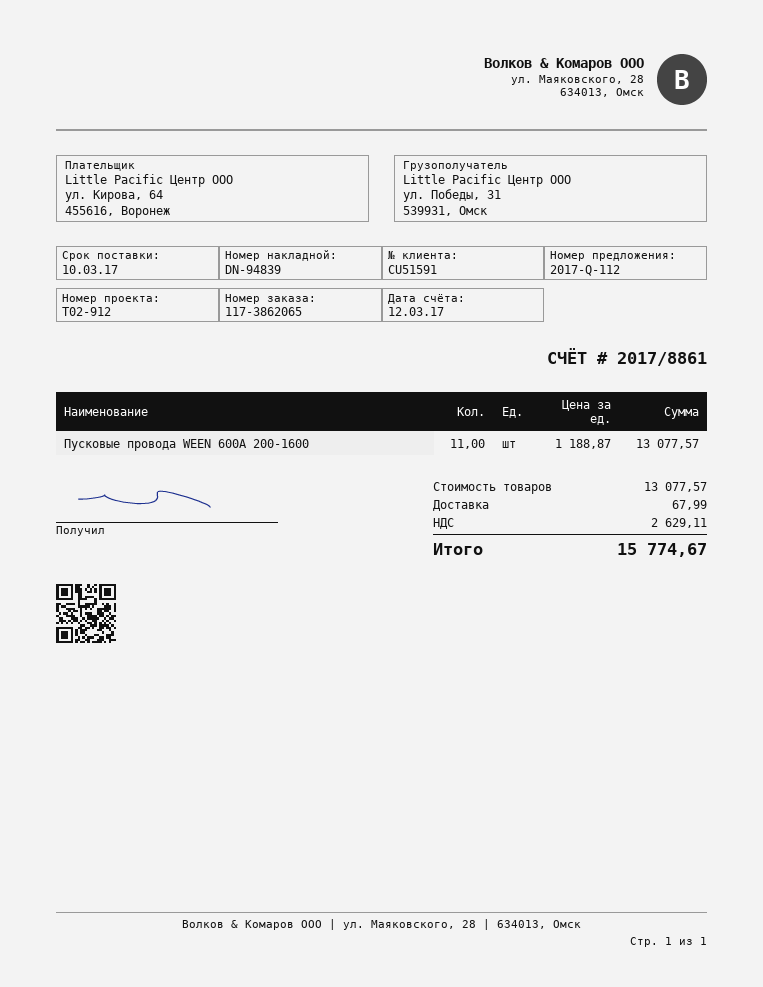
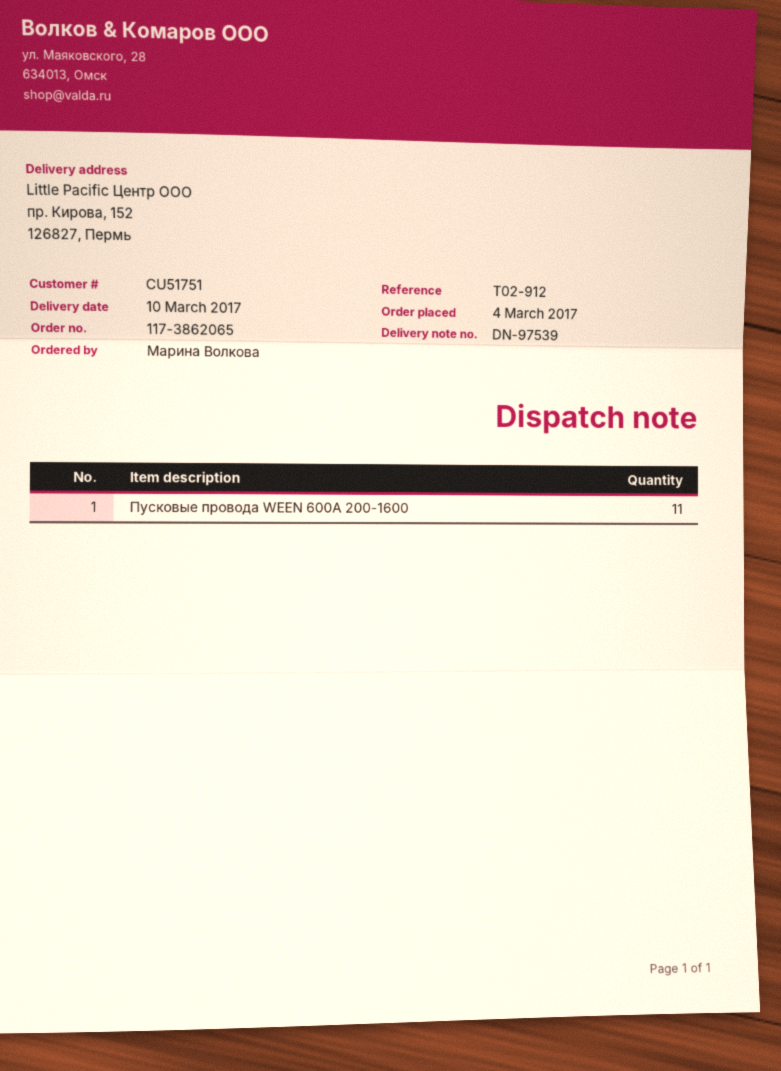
delivery note number: DN-94839 -> DN-97539
customer number: CU51591 -> CU51751
ship to: ул. Победы, 31, 539931, Омск -> пр. Кирова, 152, 126827, Пермь

